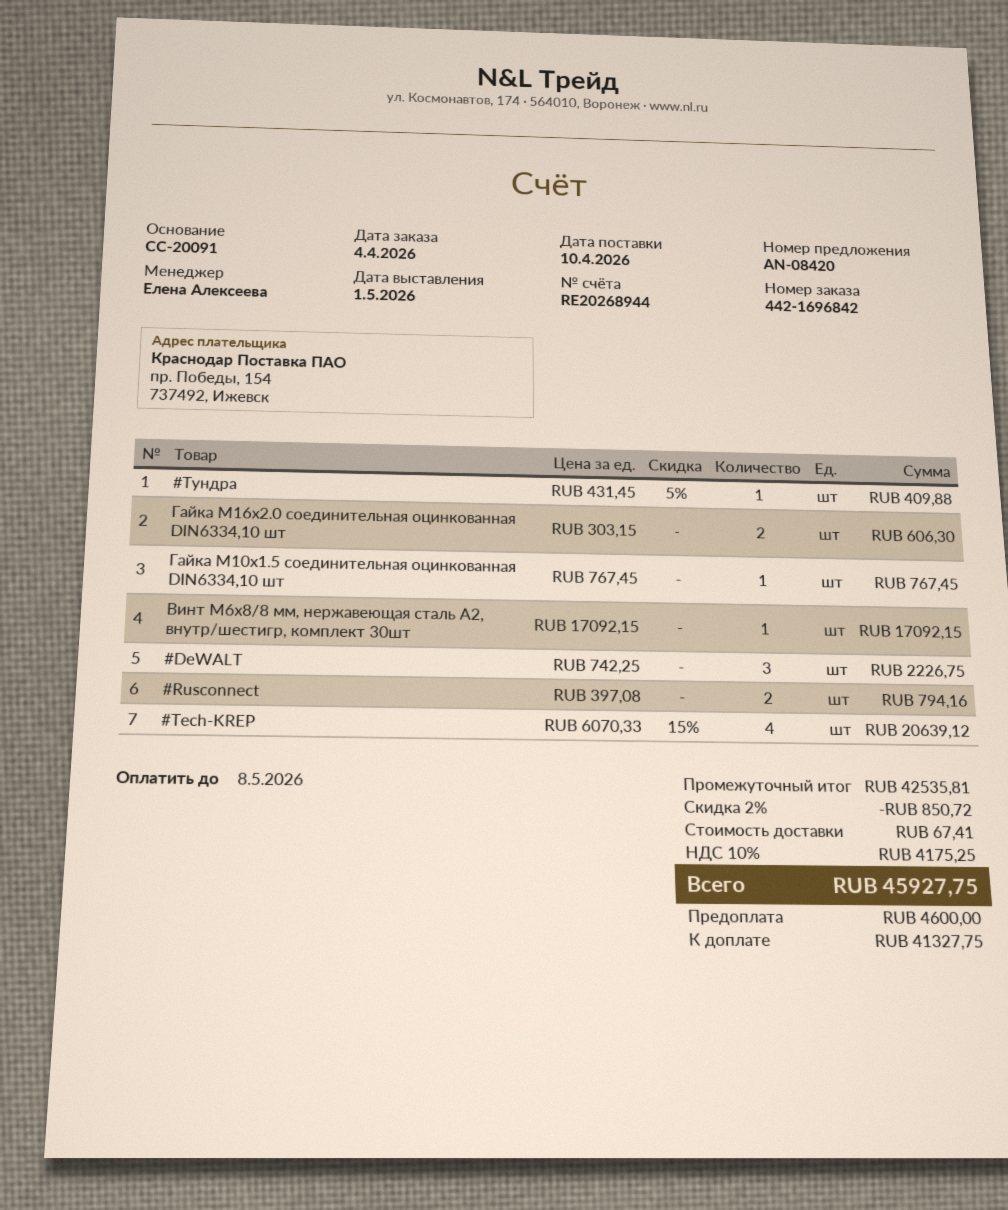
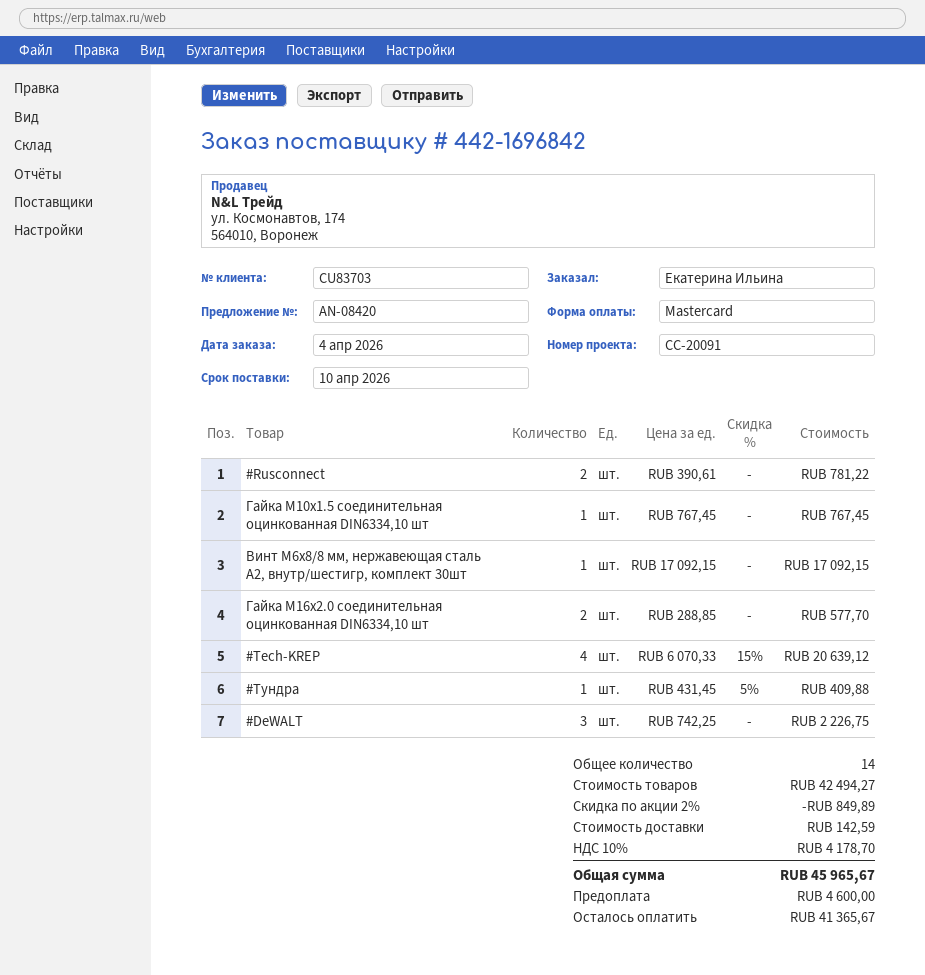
Гайка M16x2.0 соединительная оцинкованная DIN6334,10 шт: 2 x 303.15 = 606.30 -> 2 x 288.85 = 577.70
#Rusconnect: 2 x 397.08 = 794.16 -> 2 x 390.61 = 781.22
subtotal: 42535.81 -> 42494.27
discount: 2% = 850.72 -> 2% = 849.89
shipping: 67.41 -> 142.59
tax: 10% = 4175.25 -> 10% = 4178.70
total: 45927.75 -> 45965.67
balance: 41327.75 -> 41365.67

